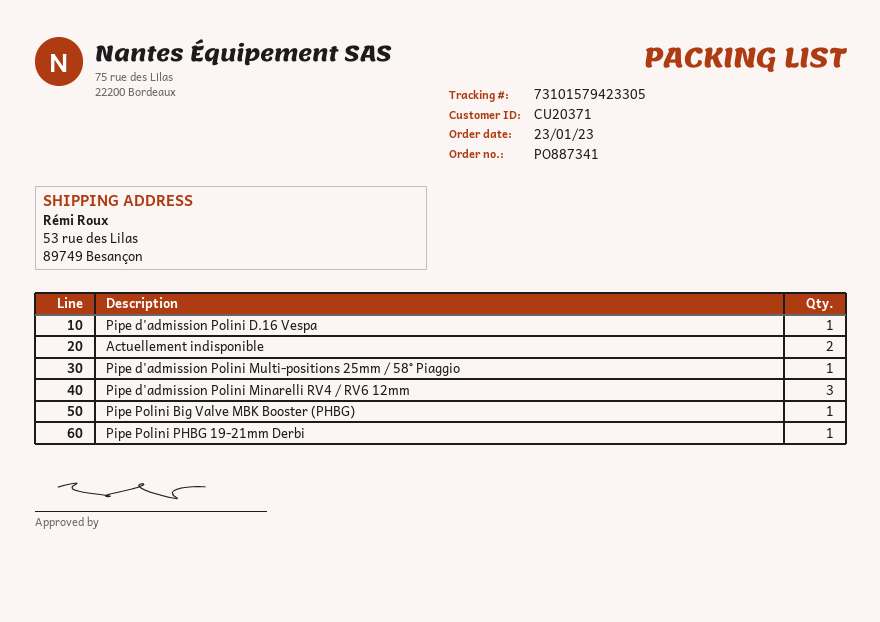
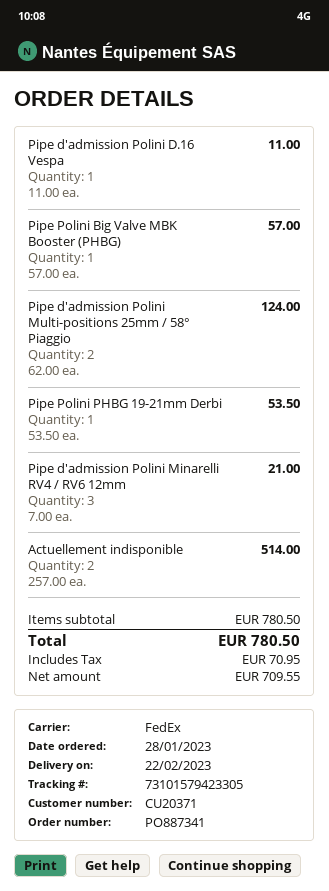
order date: 2023-01-23 -> 2023-01-28
Pipe d'admission Polini Multi-positions 25mm / 58° Piaggio: 1 -> 2

